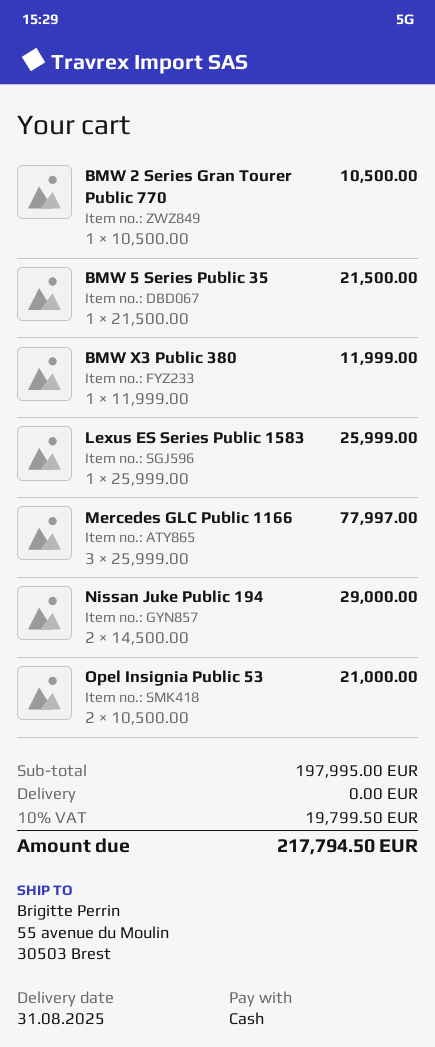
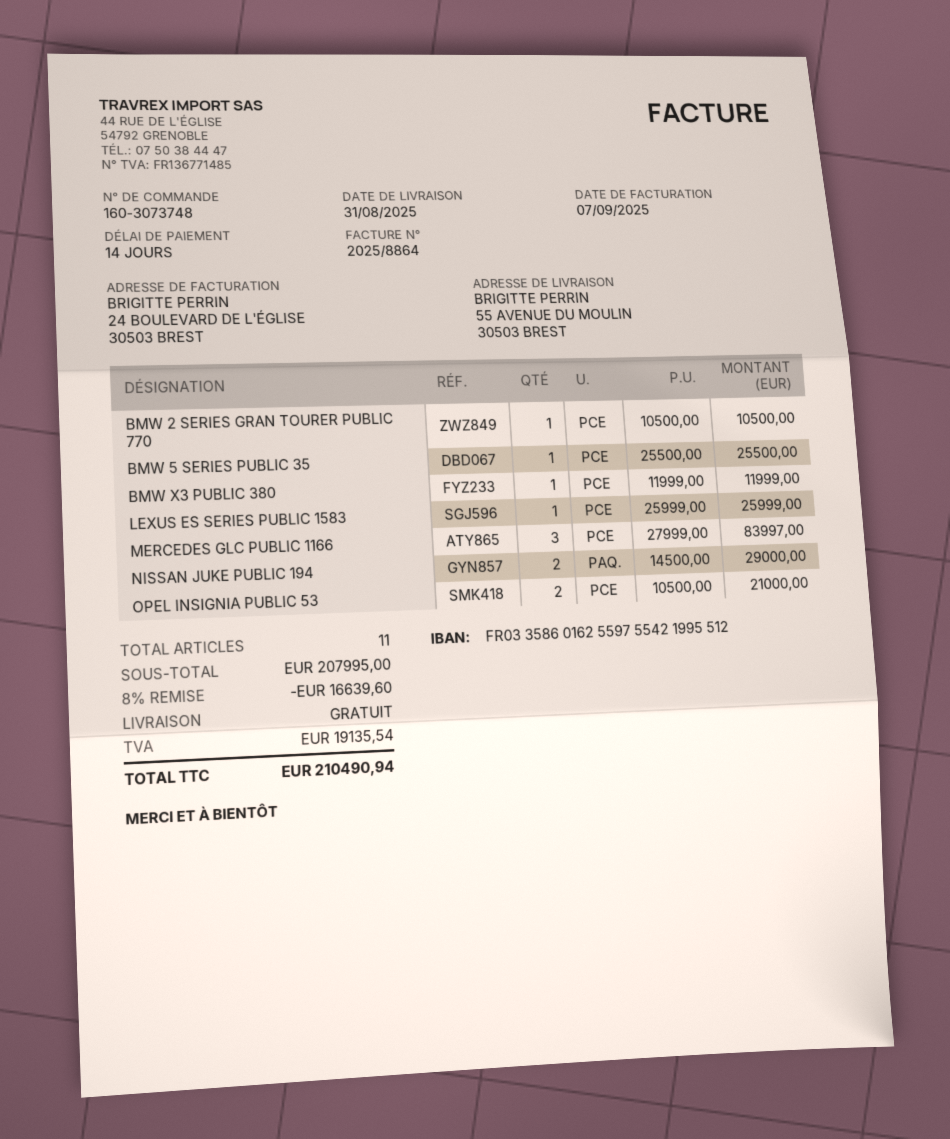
BMW 5 Series Public 35: 1 x 21500.00 = 21500.00 -> 1 x 25500.00 = 25500.00
Mercedes GLC Public 1166: 3 x 25999.00 = 77997.00 -> 3 x 27999.00 = 83997.00
subtotal: 197995.00 -> 207995.00
discount: none -> 8% = 16639.60
tax: 19799.50 -> 19135.54
total: 217794.50 -> 210490.94

